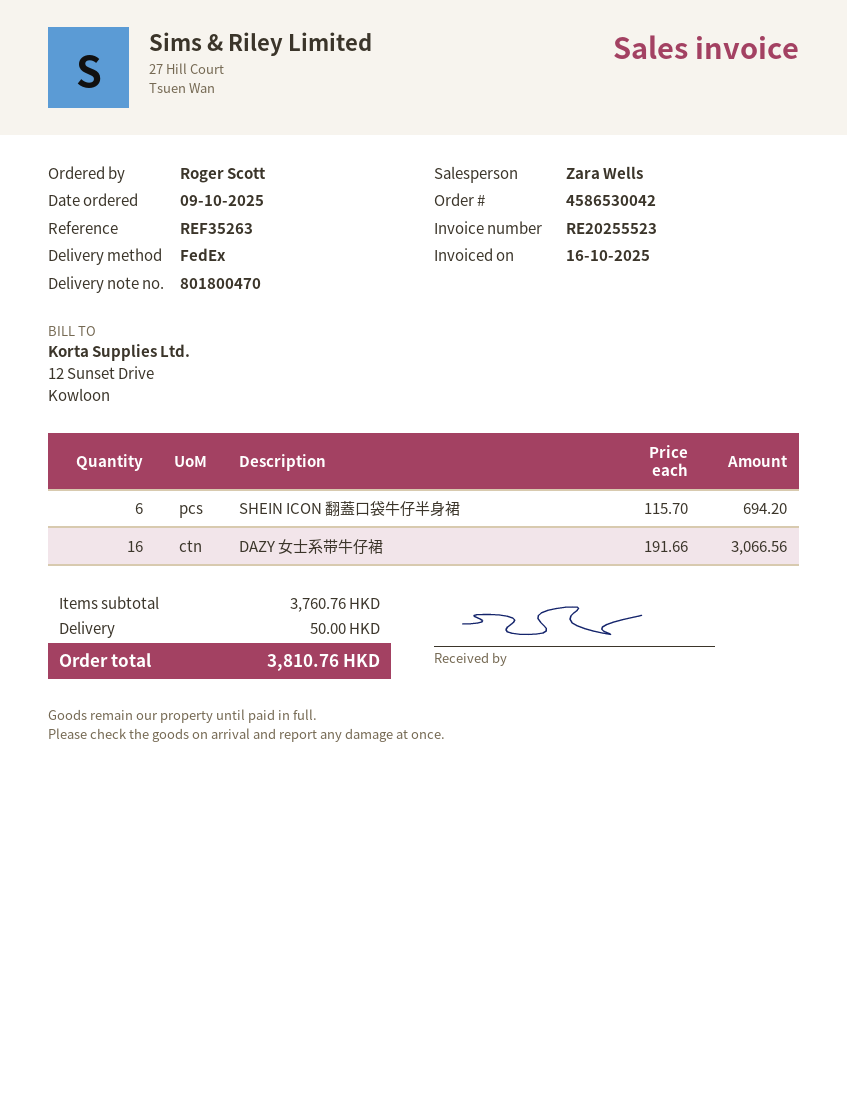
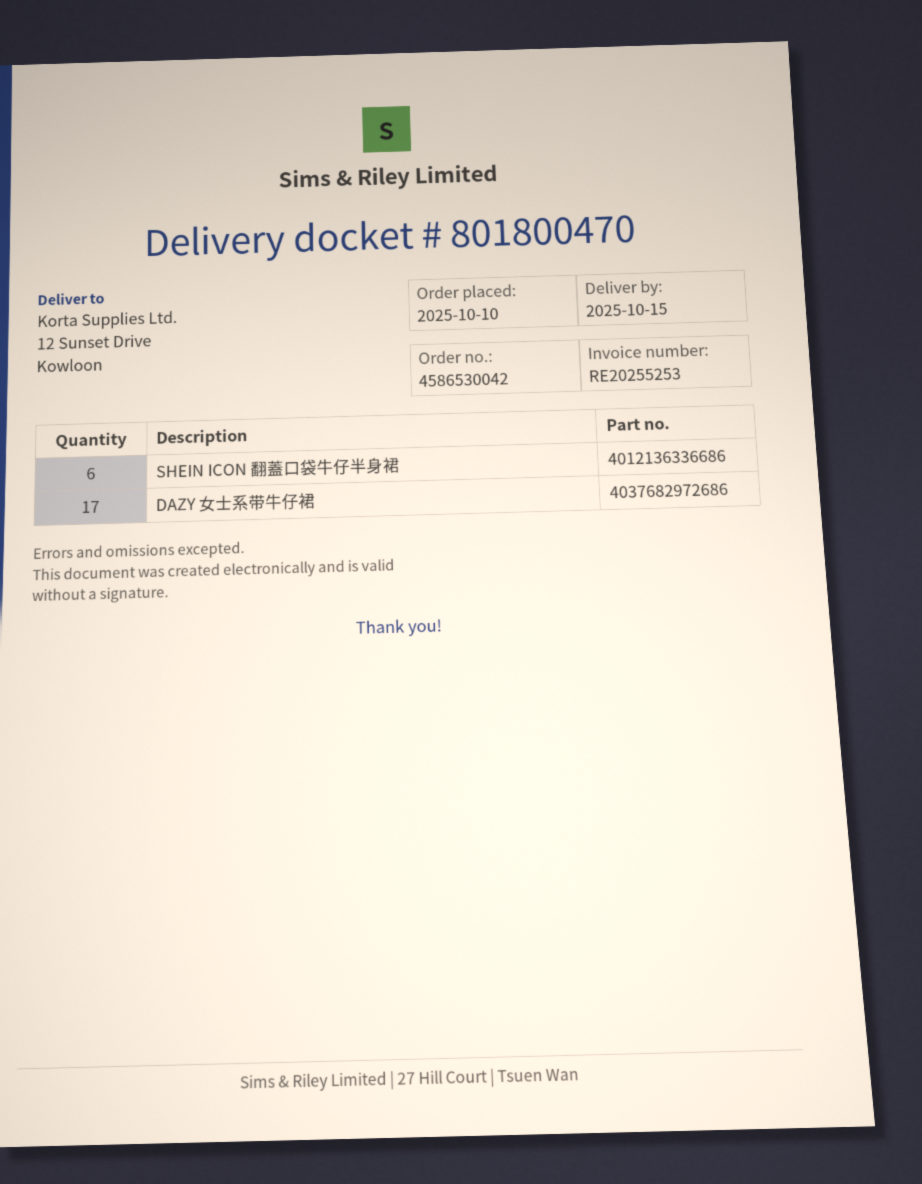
order date: 2025-10-09 -> 2025-10-10
invoice number: RE20255523 -> RE20255253
DAZY 女士系带牛仔裙: 16 -> 17

